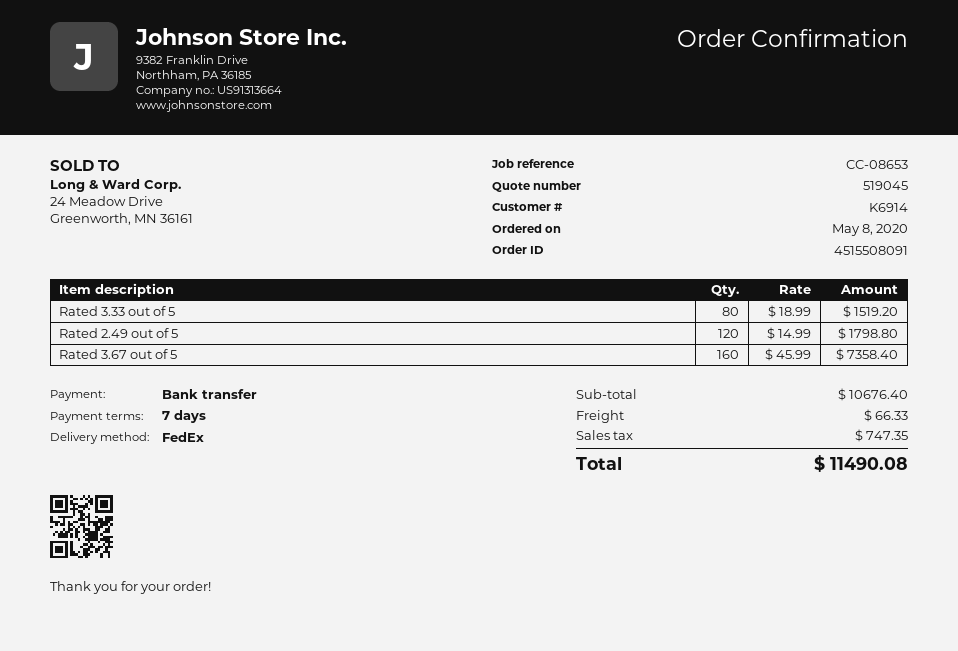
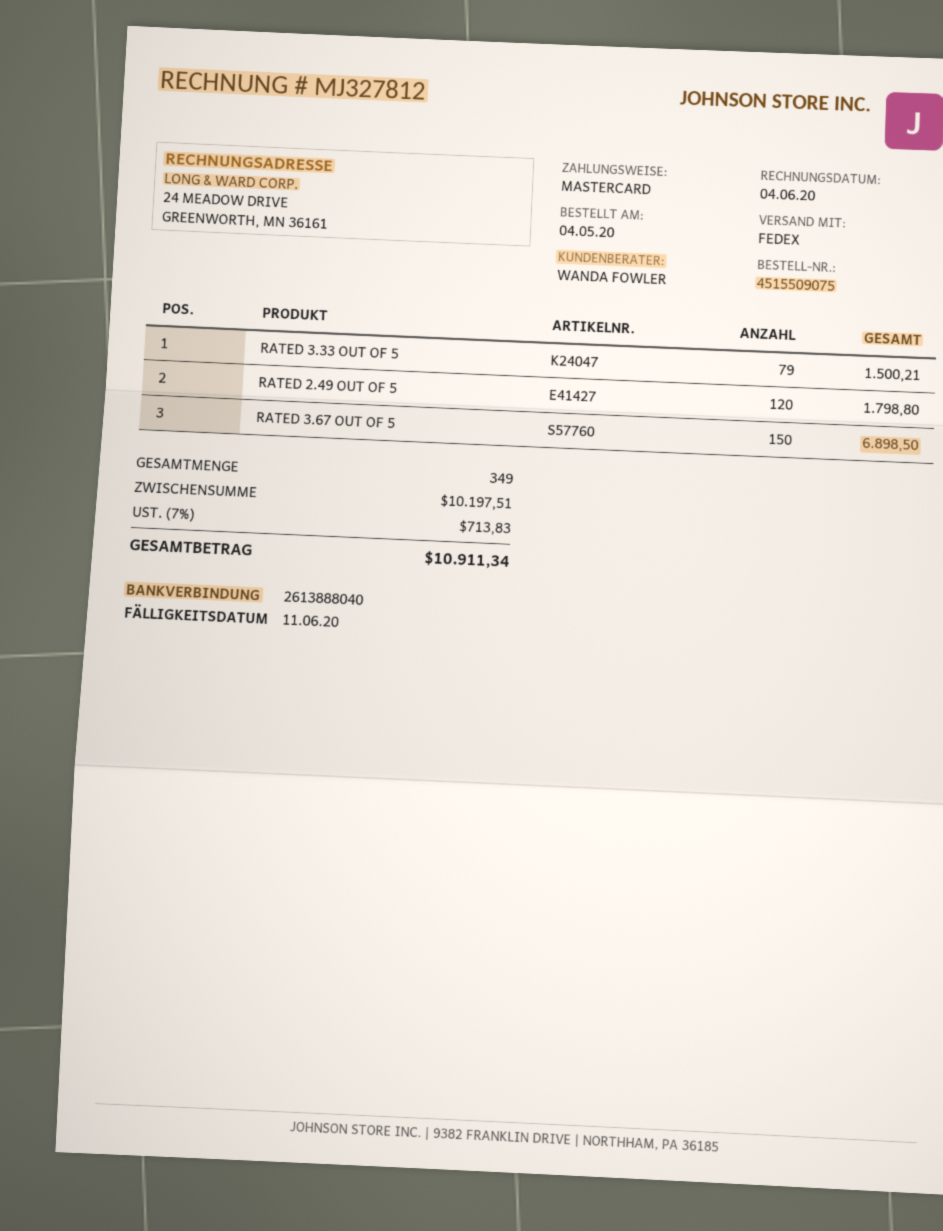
order number: 4515508091 -> 4515509075
order date: 2020-05-08 -> 2020-05-04
payment method: bank transfer -> Mastercard
Rated 3.33 out of 5: 80 for 1519.20 -> 79 for 1500.21
Rated 3.67 out of 5: 160 for 7358.40 -> 150 for 6898.50
subtotal: 10676.40 -> 10197.51
shipping: 66.33 -> none
tax: 747.35 -> 713.83
total: 11490.08 -> 10911.34

